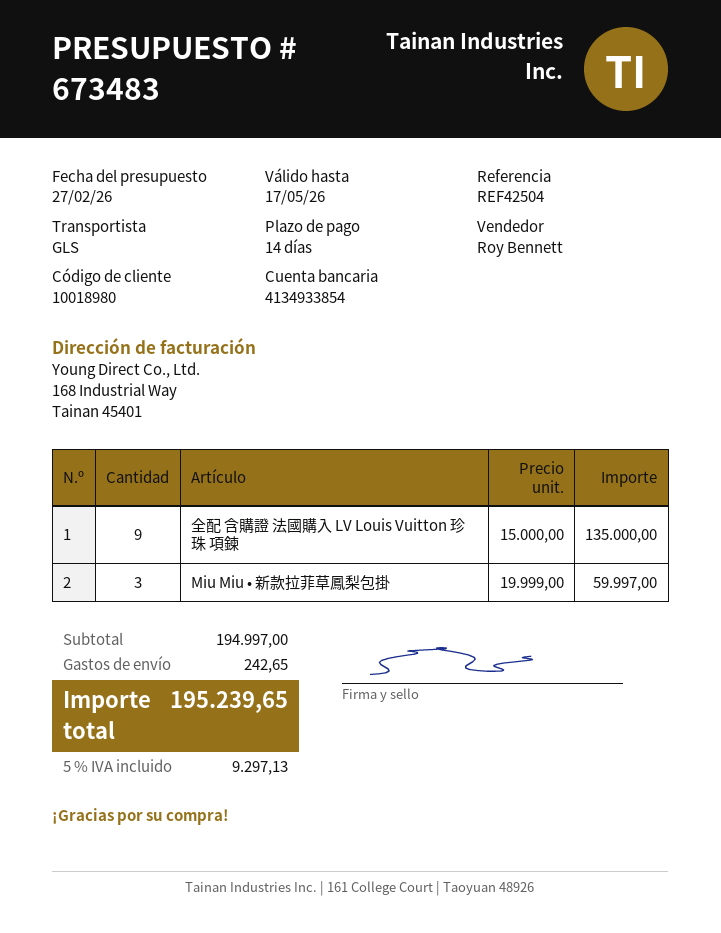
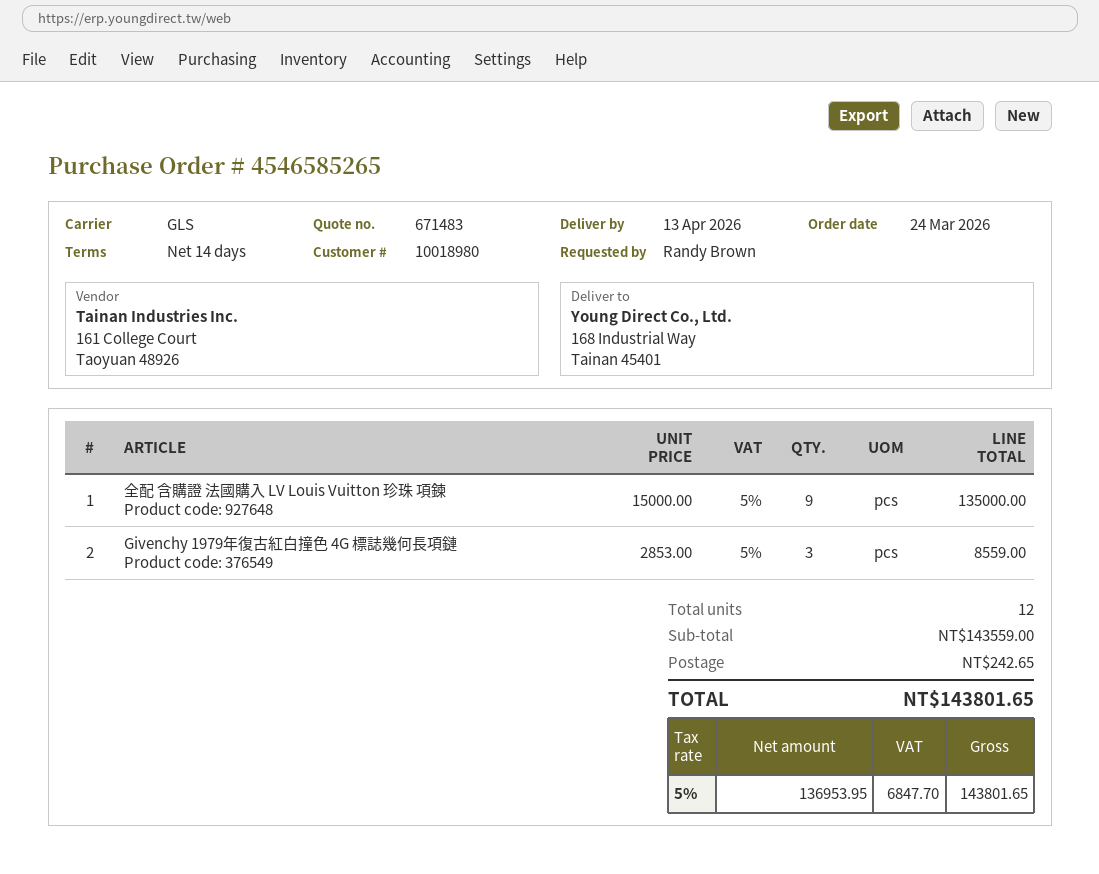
quote number: 673483 -> 671483
Miu Miu • 新款拉菲草鳳梨包掛: 3 x 19999.00 = 59997.00 -> none
Givenchy 1979年復古紅白撞色 4G 標誌幾何長項鏈: none -> 3 x 2853.00 = 8559.00
subtotal: 194997.00 -> 143559.00
tax: 5% = 9297.13 -> 5% = 6847.70
total: 195239.65 -> 143801.65

